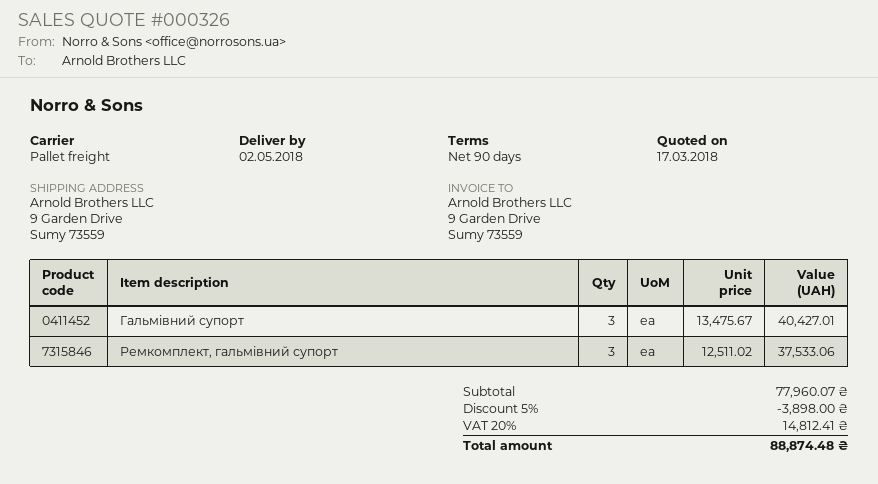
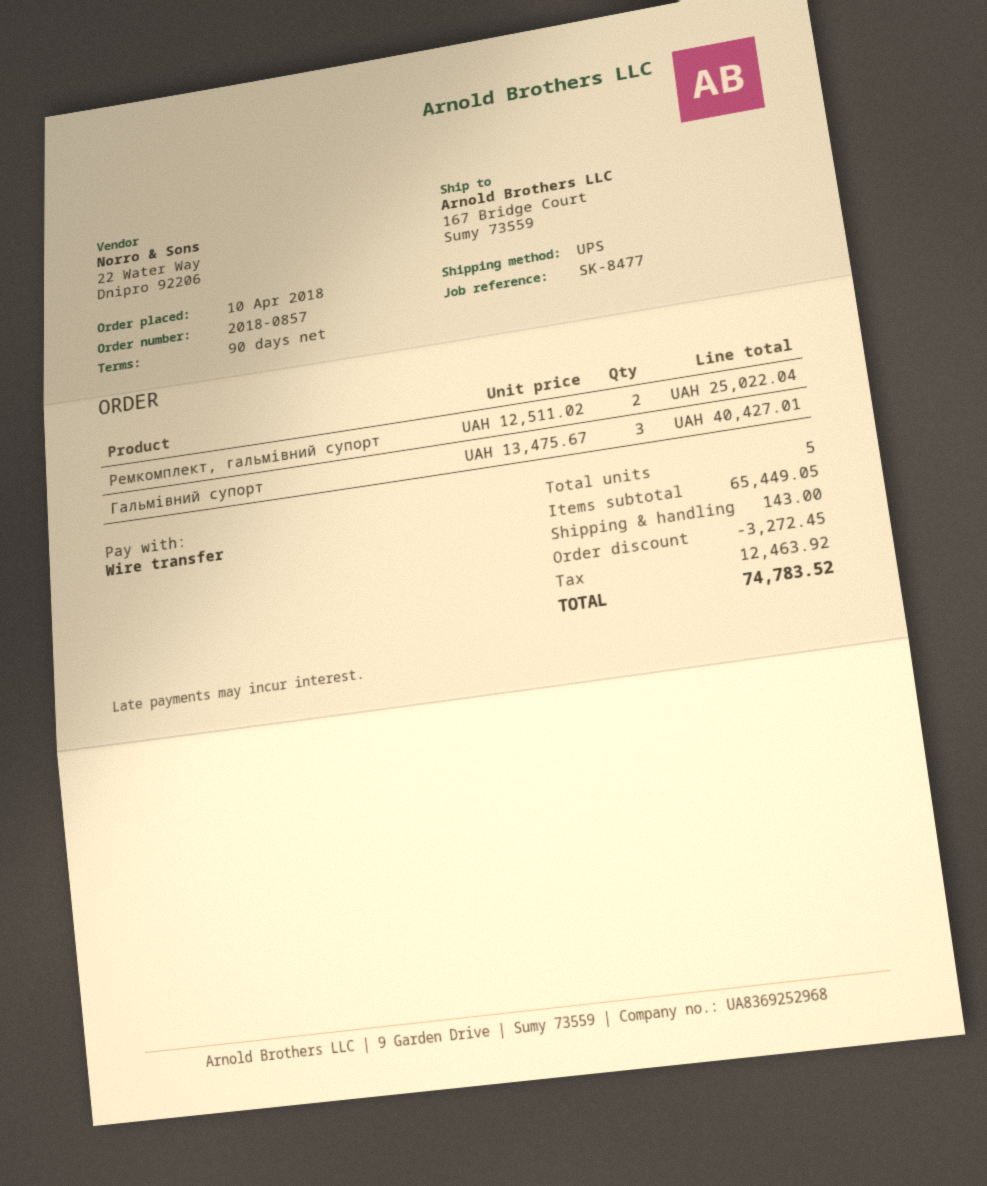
shipping method: pallet freight -> UPS
ship to: 9 Garden Drive, Sumy 73559 -> 167 Bridge Court, Sumy 73559
Ремкомплект, гальмівний супорт: 3 x 12511.02 = 37533.06 -> 2 x 12511.02 = 25022.04
subtotal: 77960.07 -> 65449.05
discount: 3898.00 -> 3272.45
shipping: none -> 143.00
tax: 14812.41 -> 12463.92
total: 88874.48 -> 74783.52

